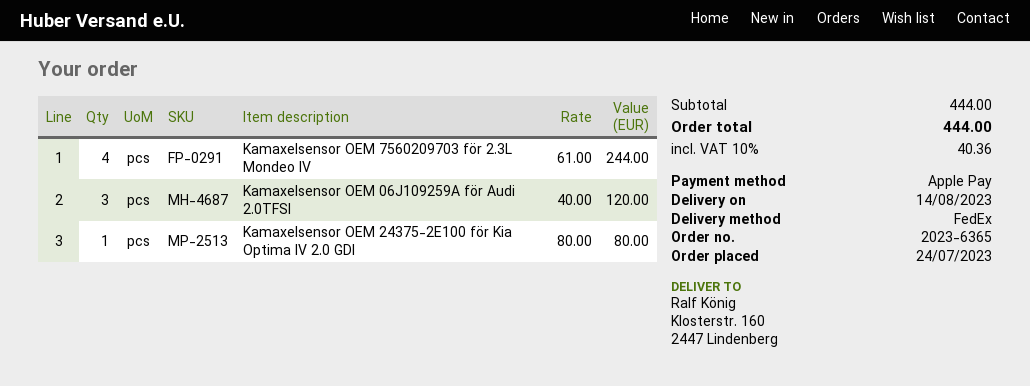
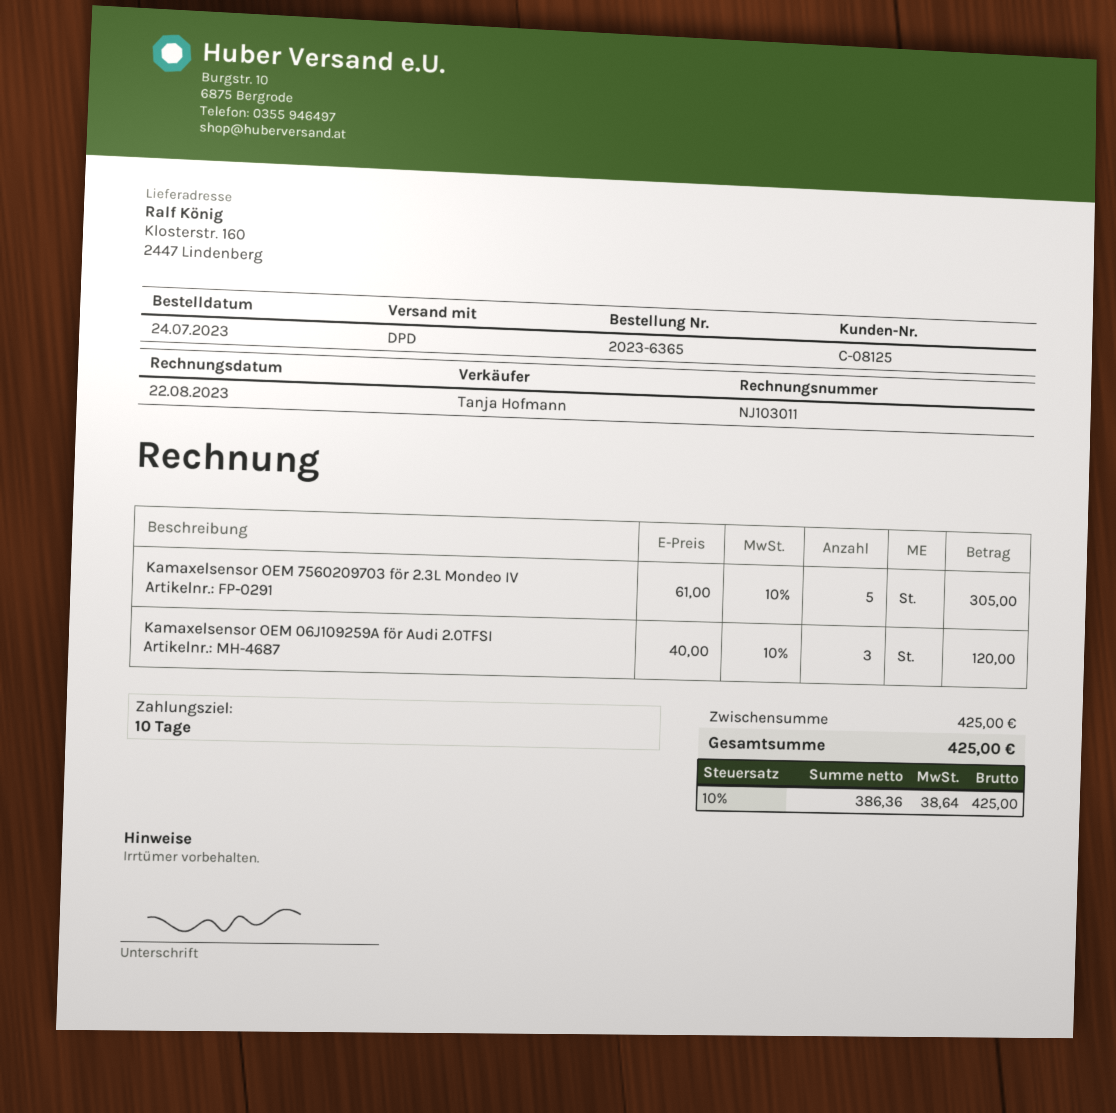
shipping method: FedEx -> DPD
Kamaxelsensor OEM 7560209703 för 2.3L Mondeo IV: 4 x 61.00 = 244.00 -> 5 x 61.00 = 305.00
Kamaxelsensor OEM 24375-2E100 för Kia Optima IV 2.0 GDI: 1 x 80.00 = 80.00 -> none
subtotal: 444.00 -> 425.00
tax: 10% = 40.36 -> 10% = 38.64
total: 444.00 -> 425.00

